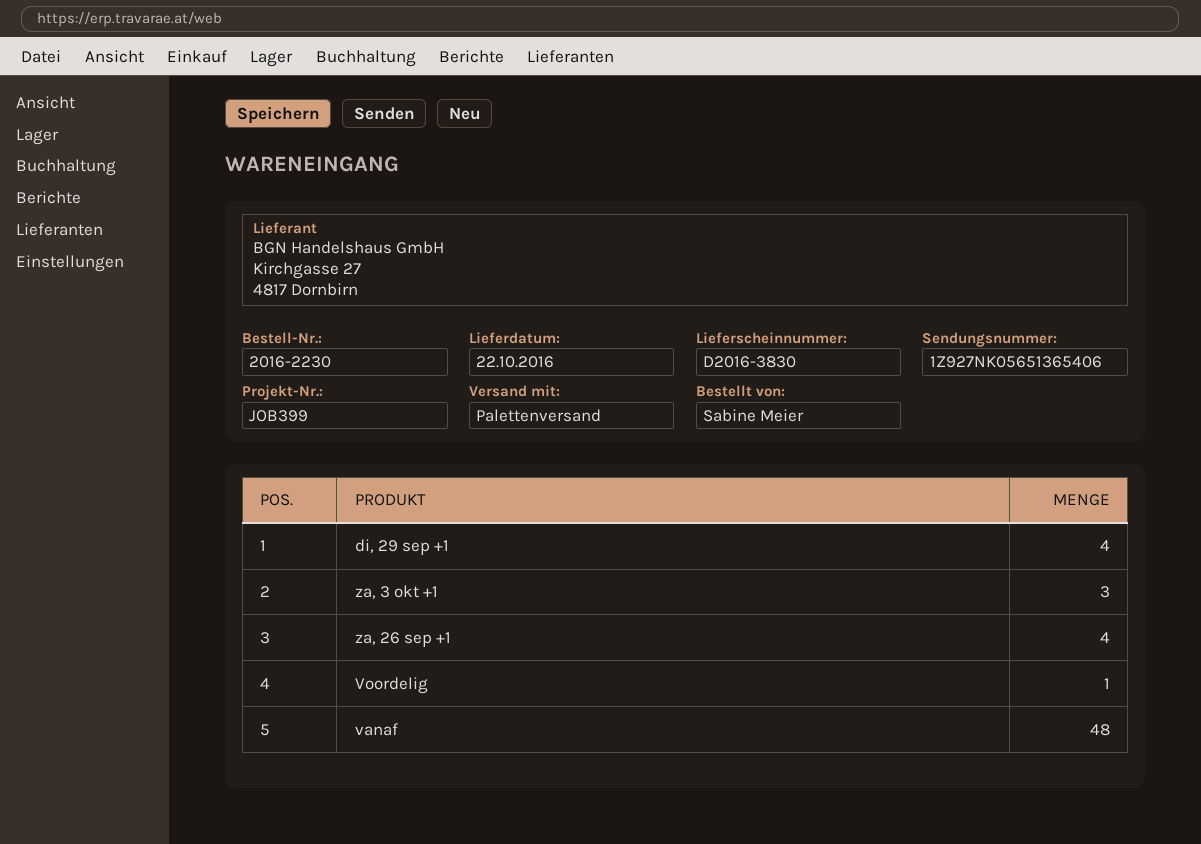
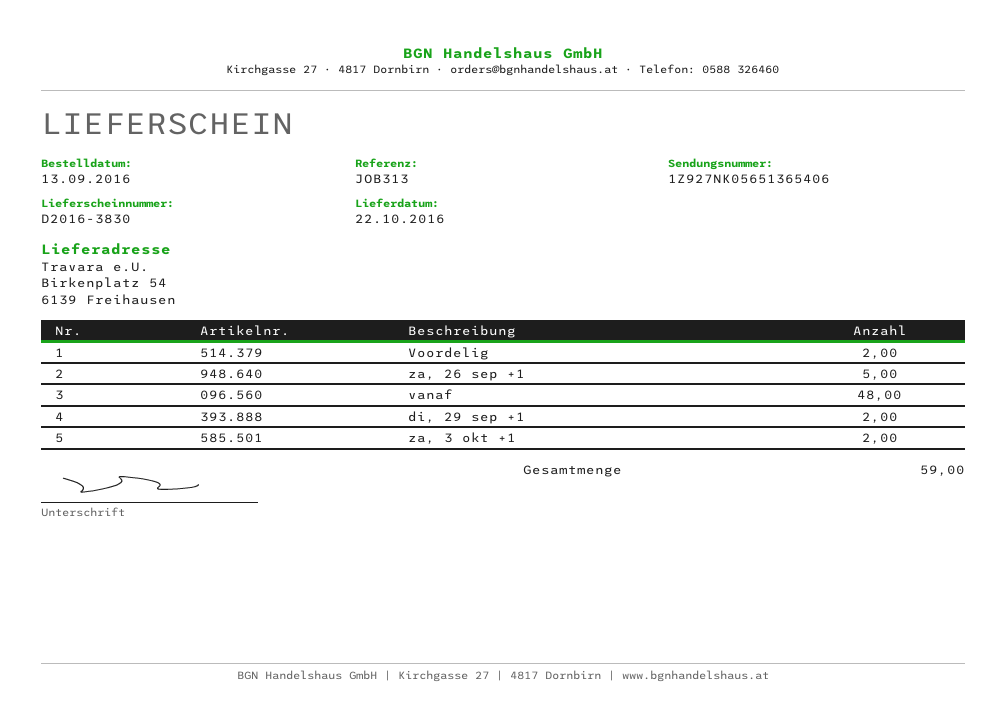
reference: JOB399 -> JOB313
di, 29 sep +1: 4 -> 2
za, 3 okt +1: 3 -> 2
za, 26 sep +1: 4 -> 5
Voordelig: 1 -> 2

